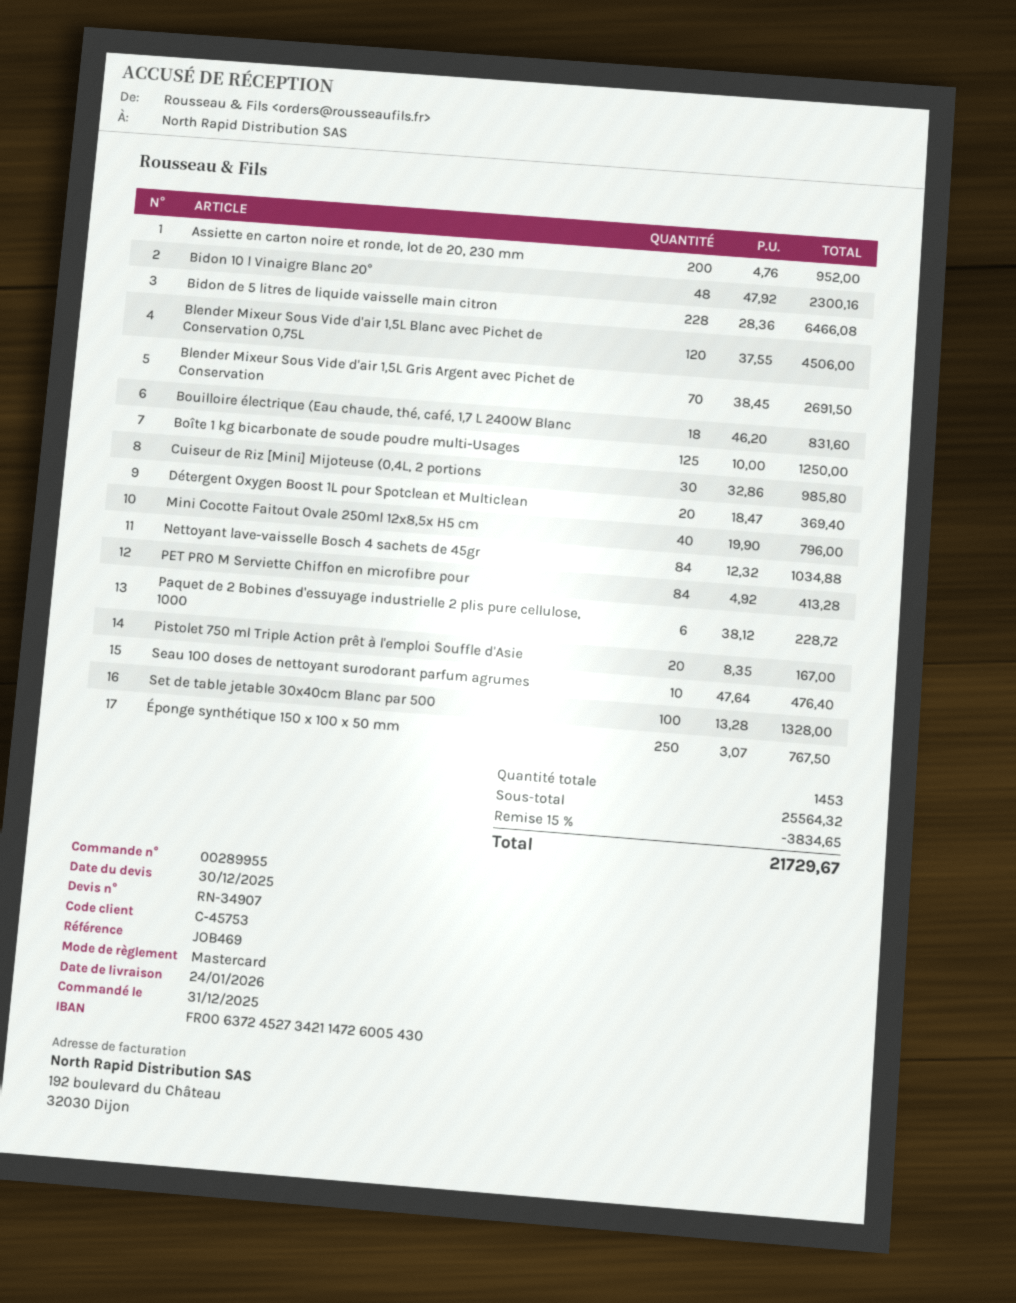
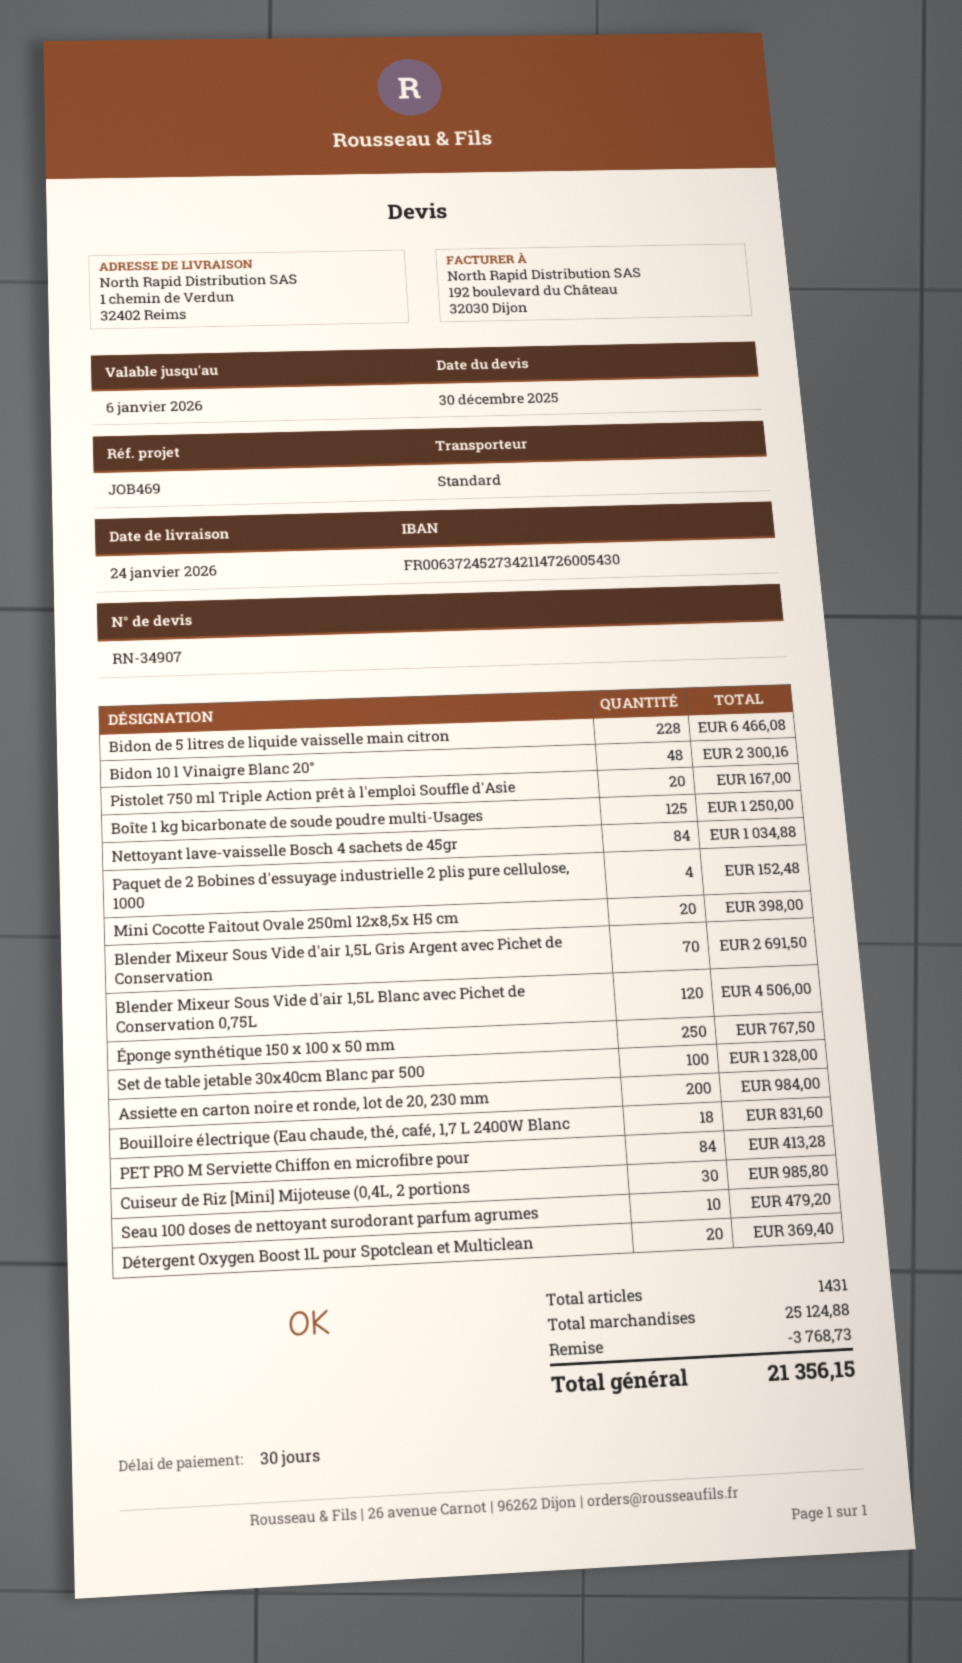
Assiette en carton noire et ronde, lot de 20, 230 mm: 200 for 952.00 -> 200 for 984.00
Mini Cocotte Faitout Ovale 250ml 12x8,5x H5 cm: 40 for 796.00 -> 20 for 398.00
Paquet de 2 Bobines d'essuyage industrielle 2 plis pure cellulose, 1000: 6 for 228.72 -> 4 for 152.48
Seau 100 doses de nettoyant surodorant parfum agrumes: 10 for 476.40 -> 10 for 479.20
total quantity: 1453 -> 1431
subtotal: 25564.32 -> 25124.88
discount: 3834.65 -> 3768.73
total: 21729.67 -> 21356.15

